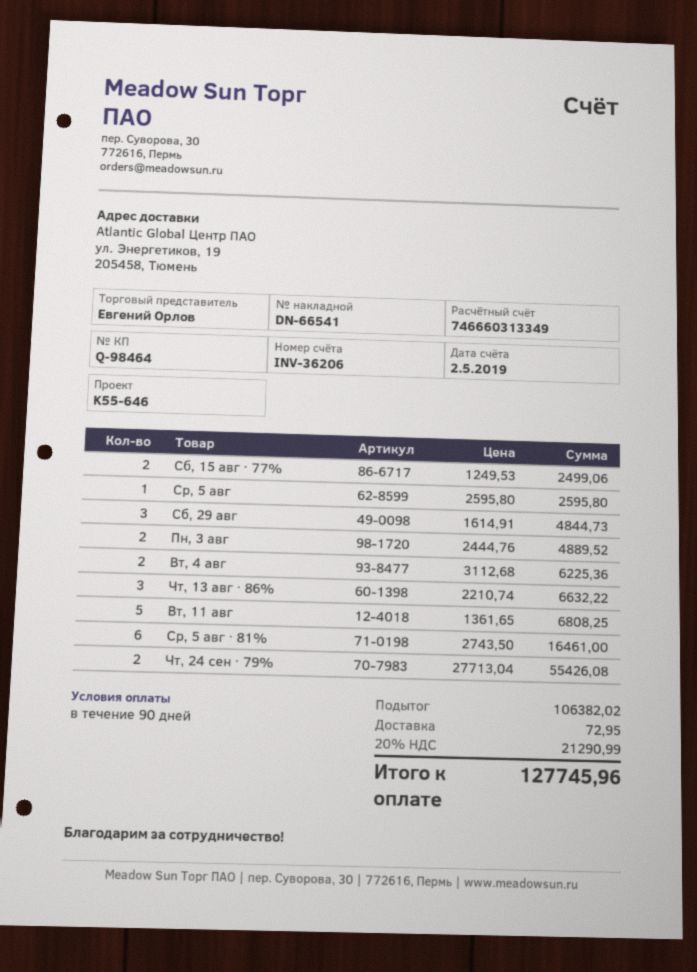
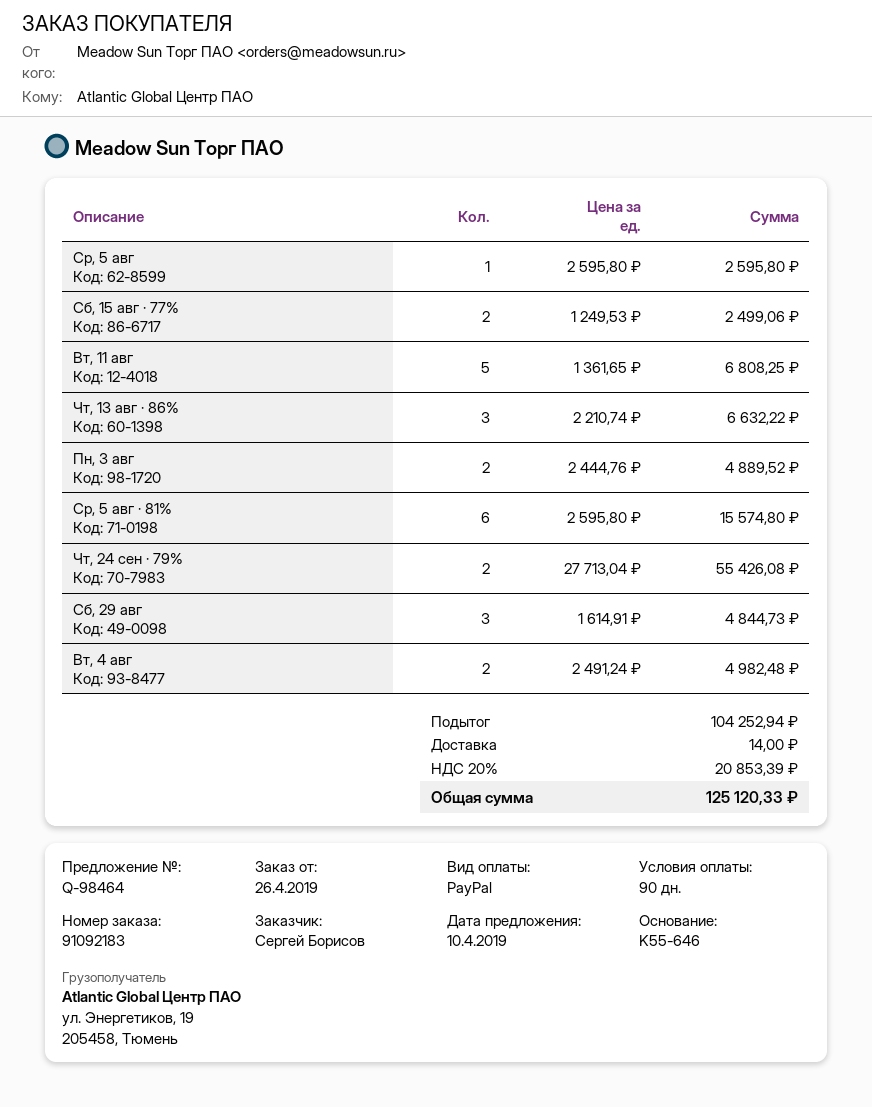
Вт, 4 авг: 2 x 3112.68 = 6225.36 -> 2 x 2491.24 = 4982.48
Ср, 5 авг · 81%: 6 x 2743.50 = 16461.00 -> 6 x 2595.80 = 15574.80
subtotal: 106382.02 -> 104252.94
shipping: 72.95 -> 14.00
tax: 20% = 21290.99 -> 20% = 20853.39
total: 127745.96 -> 125120.33

